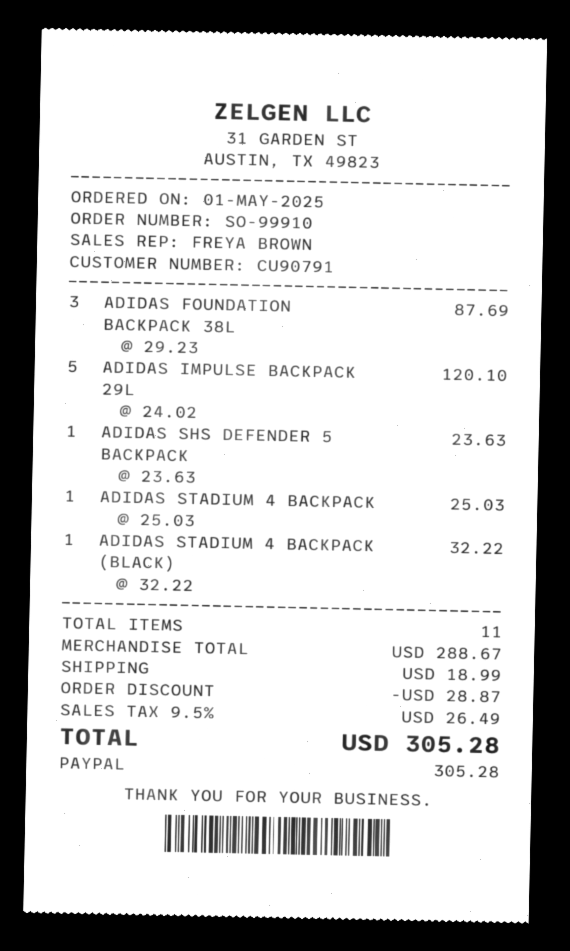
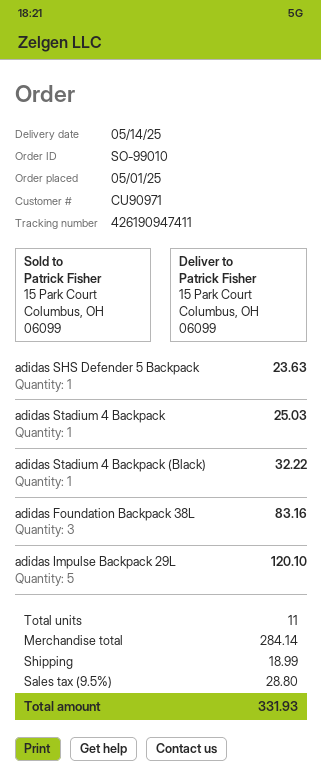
order number: SO-99910 -> SO-99010
customer number: CU90791 -> CU90971
ADIDAS FOUNDATION BACKPACK 38L: 3 for 87.69 -> 3 for 83.16
subtotal: 288.67 -> 284.14
discount: 28.87 -> none
tax: 9.5% = 26.49 -> 9.5% = 28.80
total: 305.28 -> 331.93

